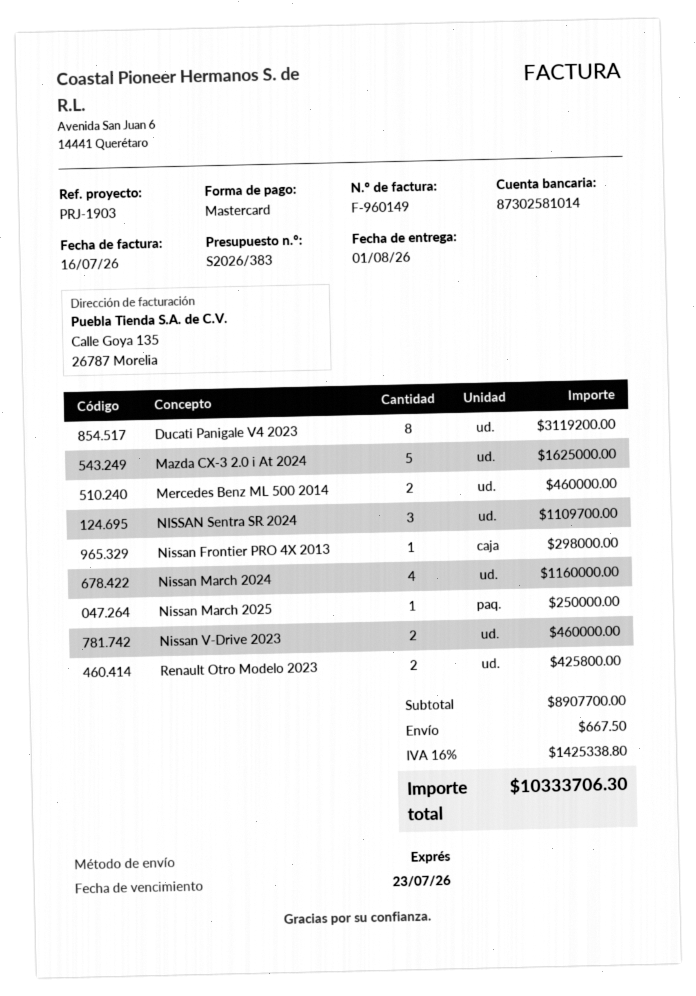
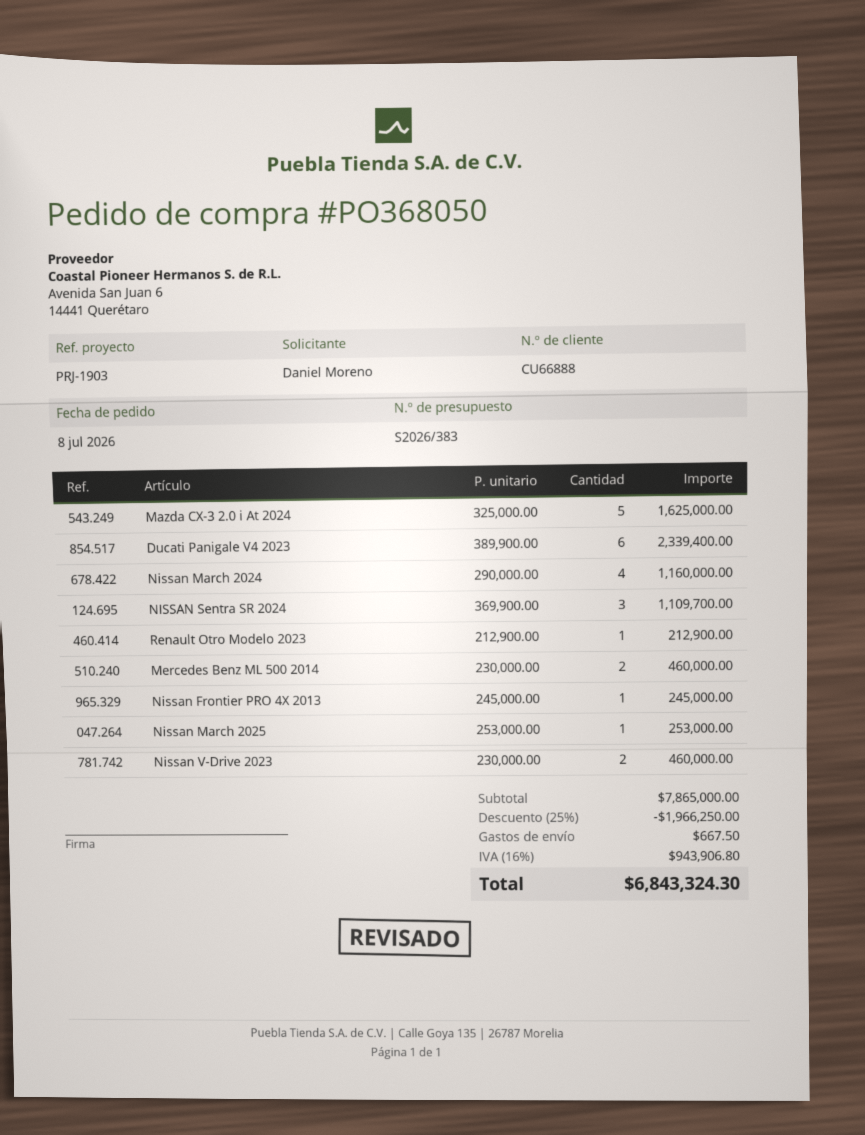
Ducati Panigale V4 2023: 8 for 3119200.00 -> 6 for 2339400.00
Nissan Frontier PRO 4X 2013: 1 for 298000.00 -> 1 for 245000.00
Nissan March 2025: 1 for 250000.00 -> 1 for 253000.00
Renault Otro Modelo 2023: 2 for 425800.00 -> 1 for 212900.00
subtotal: 8907700.00 -> 7865000.00
discount: none -> 25% = 1966250.00
tax: 16% = 1425338.80 -> 16% = 943906.80
total: 10333706.30 -> 6843324.30

